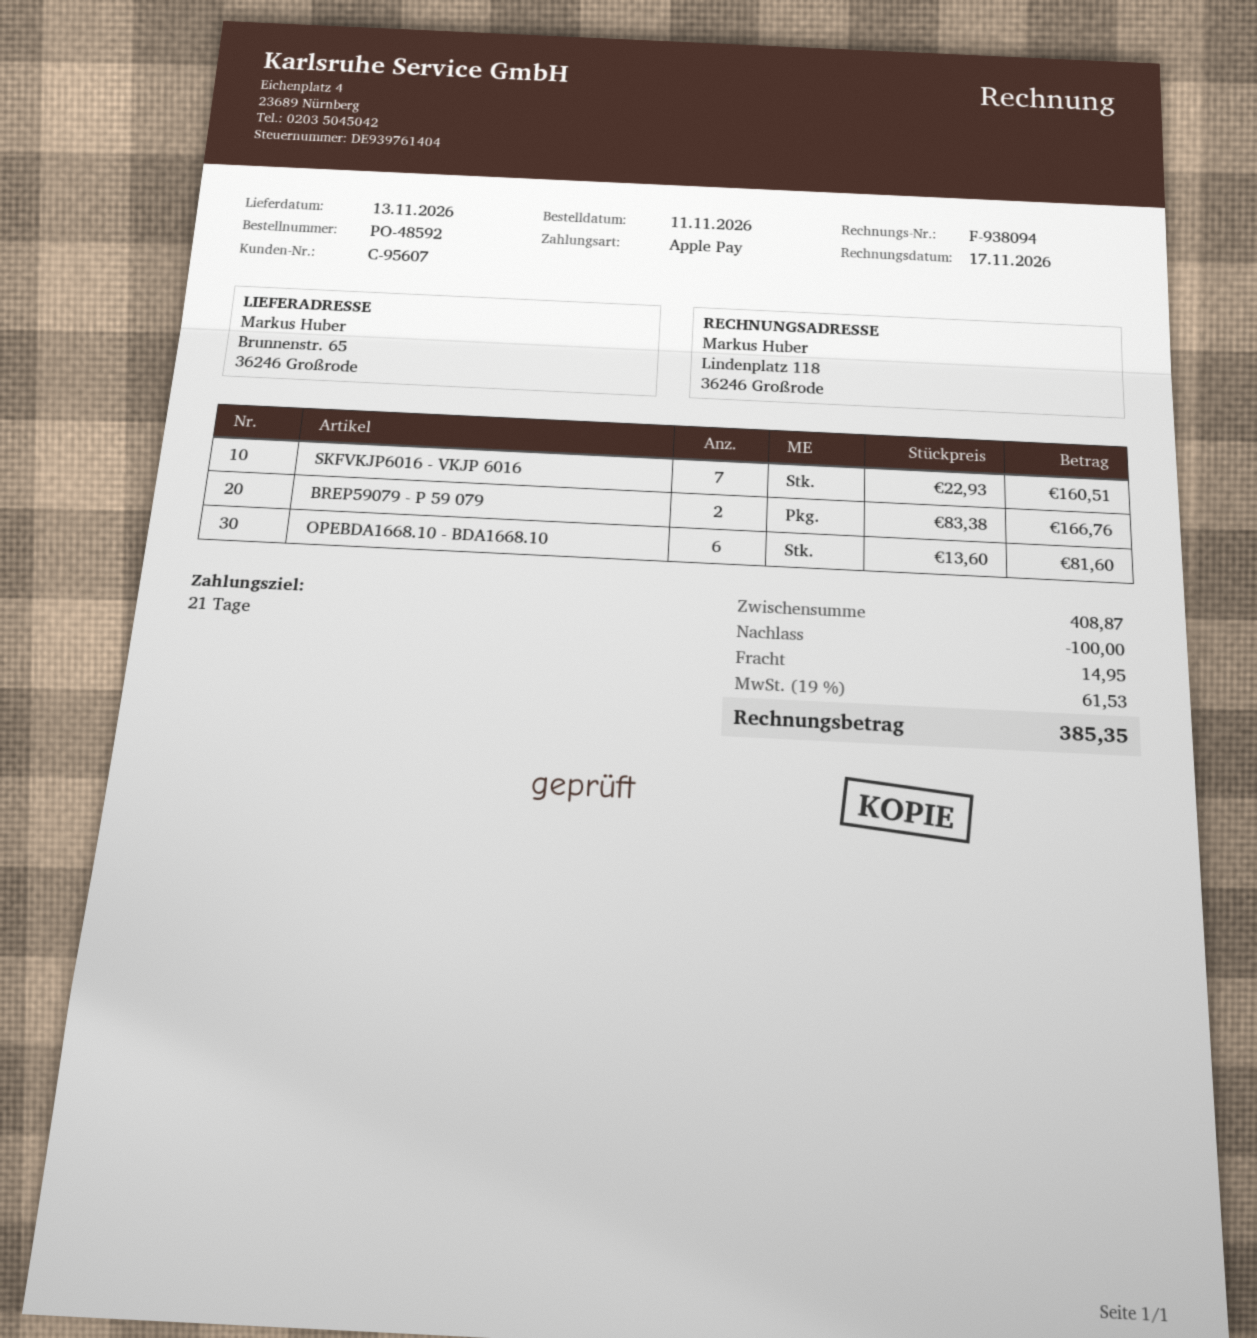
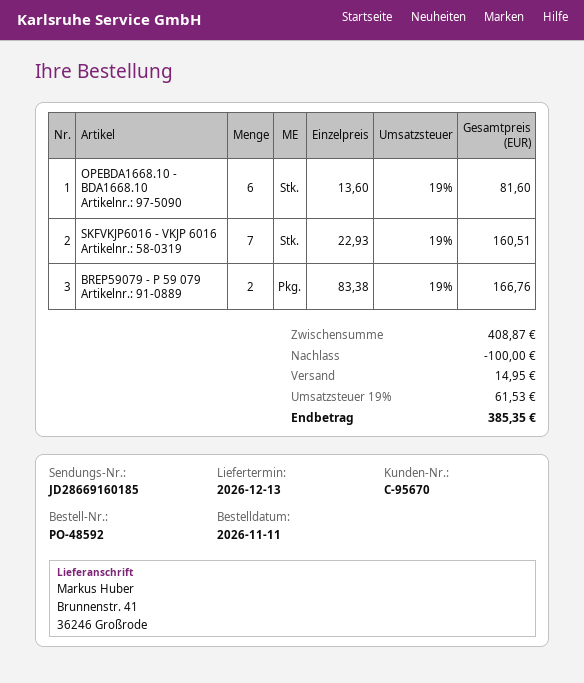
delivery date: 2026-11-13 -> 2026-12-13
customer number: C-95607 -> C-95670
ship to: Brunnenstr. 65, 36246 Großrode -> Brunnenstr. 41, 36246 Großrode

